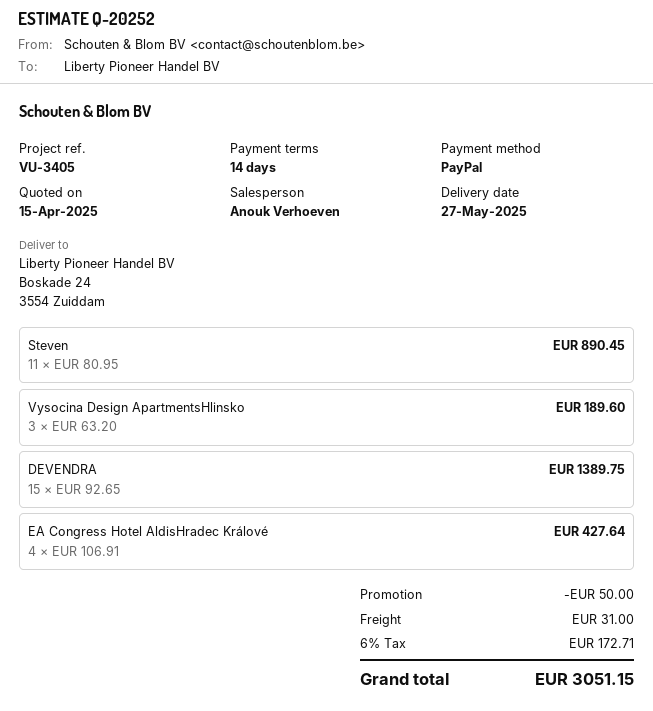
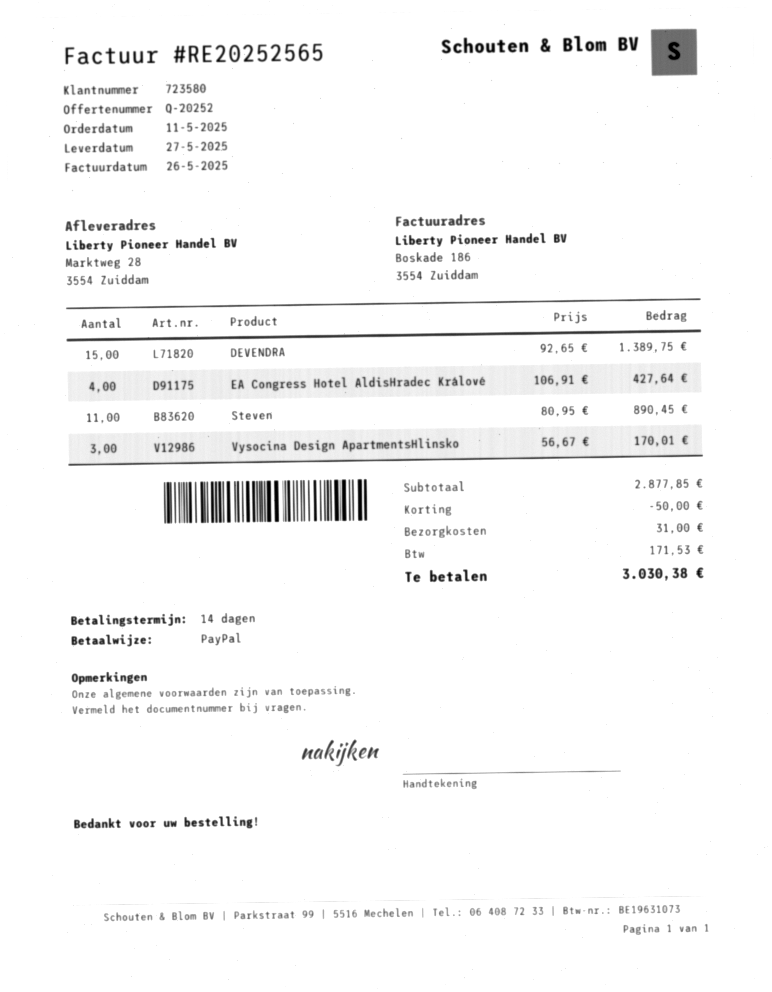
ship to: Boskade 24, 3554 Zuiddam -> Marktweg 28, 3554 Zuiddam
Vysocina Design ApartmentsHlinsko: 3 x 63.20 = 189.60 -> 3 x 56.67 = 170.01
tax: 172.71 -> 171.53
total: 3051.15 -> 3030.38

